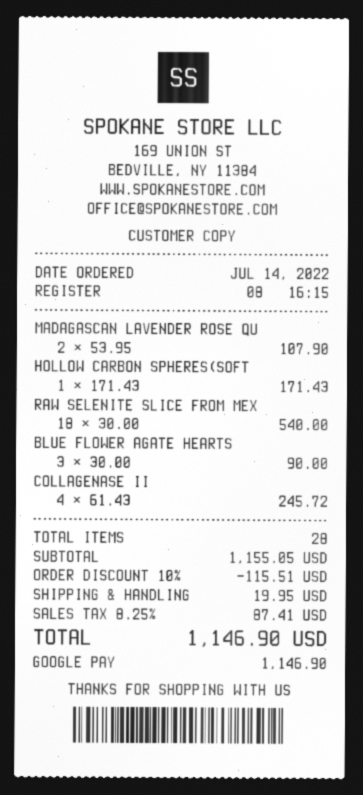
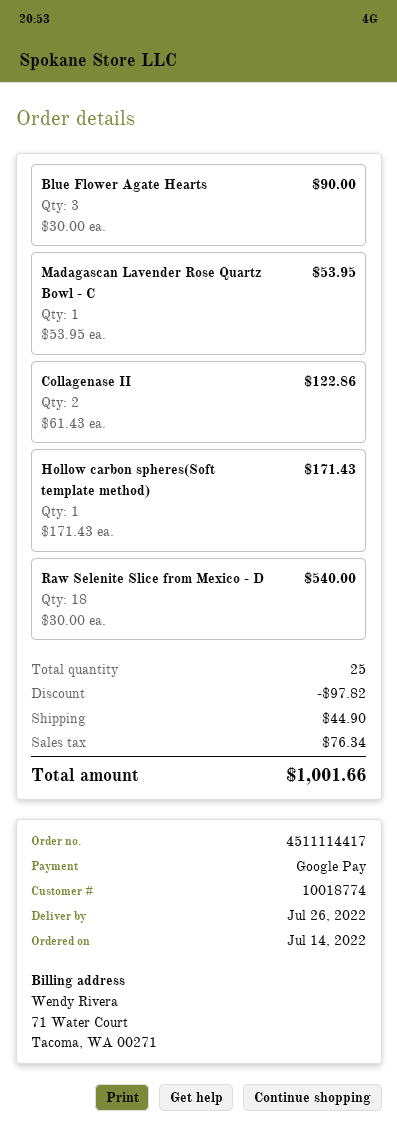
MADAGASCAN LAVENDER ROSE QU: 2 x 53.95 = 107.90 -> 1 x 53.95 = 53.95
COLLAGENASE II: 4 x 61.43 = 245.72 -> 2 x 61.43 = 122.86
total quantity: 28 -> 25
discount: 115.51 -> 97.82
shipping: 19.95 -> 44.90
tax: 87.41 -> 76.34
total: 1146.90 -> 1001.66

